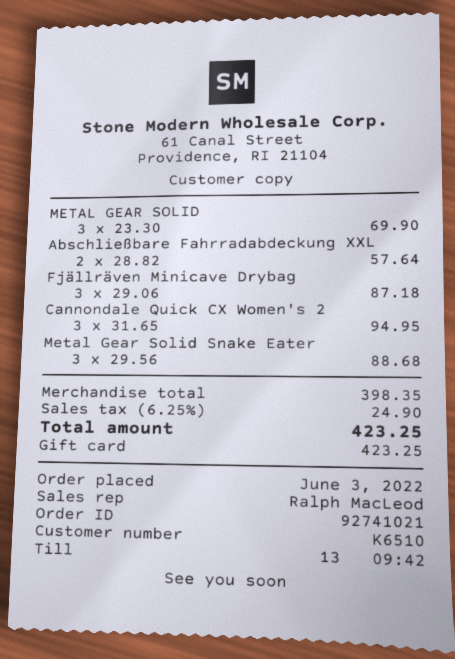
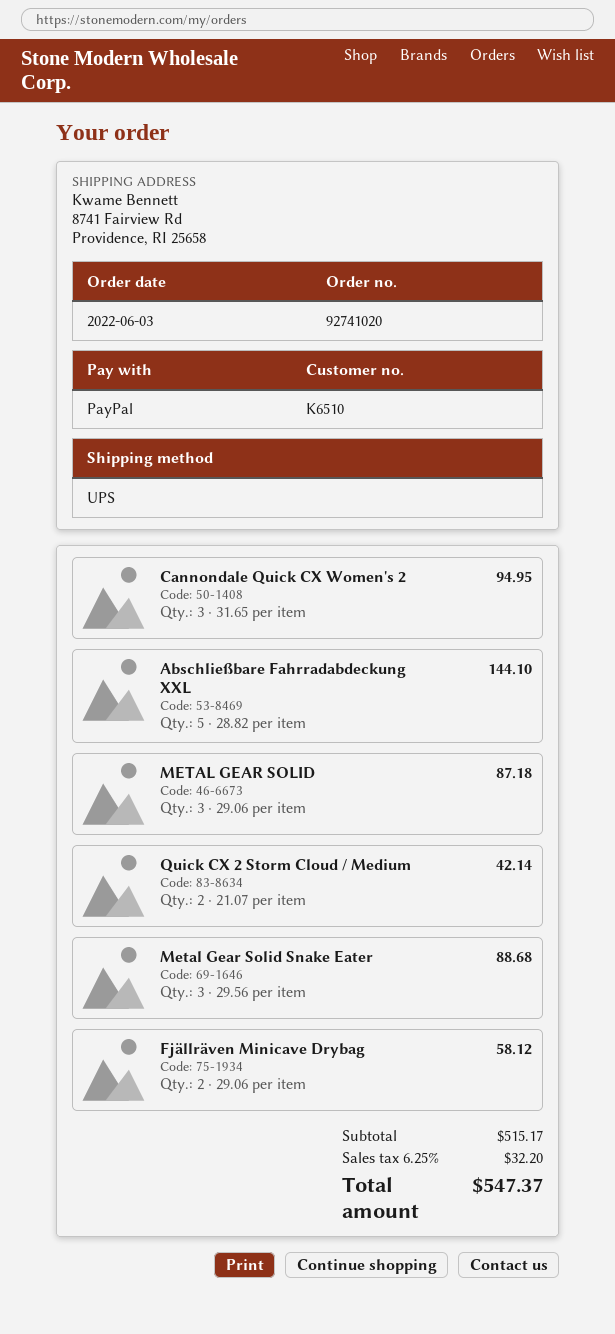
order number: 92741021 -> 92741020
payment method: gift card -> PayPal
METAL GEAR SOLID: 3 x 23.30 = 69.90 -> 3 x 29.06 = 87.18
Abschließbare Fahrradabdeckung XXL: 2 x 28.82 = 57.64 -> 5 x 28.82 = 144.10
Fjällräven Minicave Drybag: 3 x 29.06 = 87.18 -> 2 x 29.06 = 58.12
Quick CX 2 Storm Cloud / Medium: none -> 2 x 21.07 = 42.14
subtotal: 398.35 -> 515.17
tax: 6.25% = 24.90 -> 6.25% = 32.20
total: 423.25 -> 547.37

